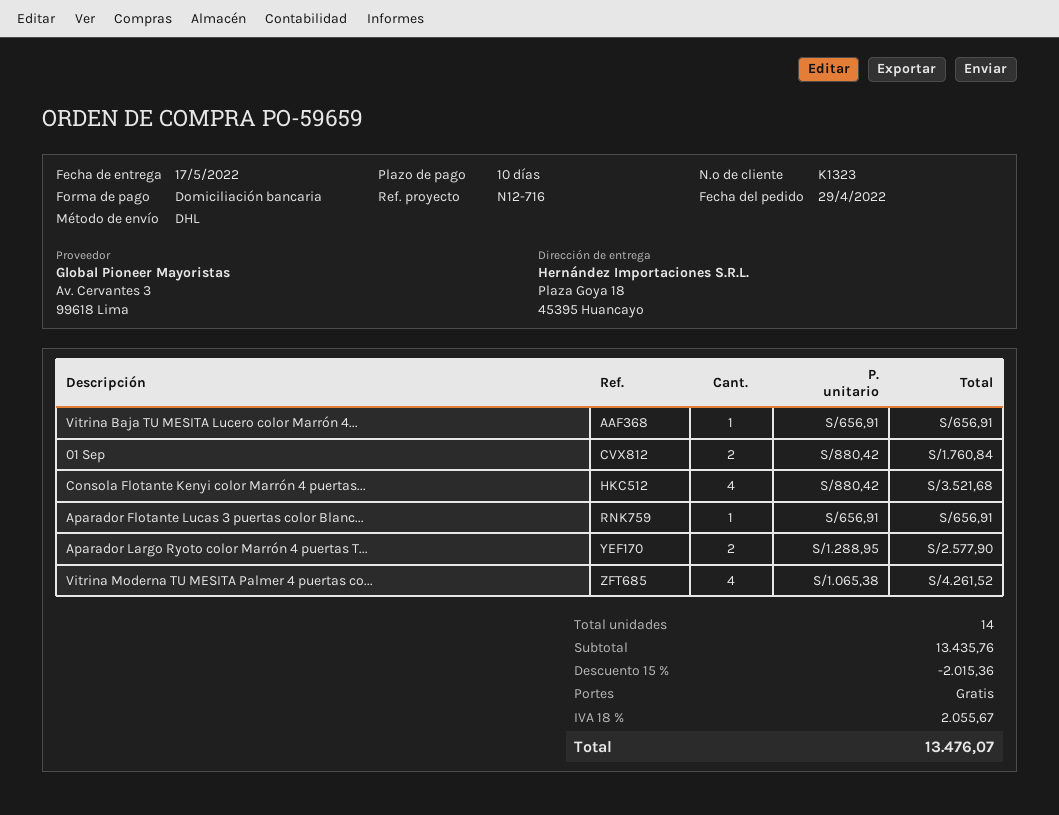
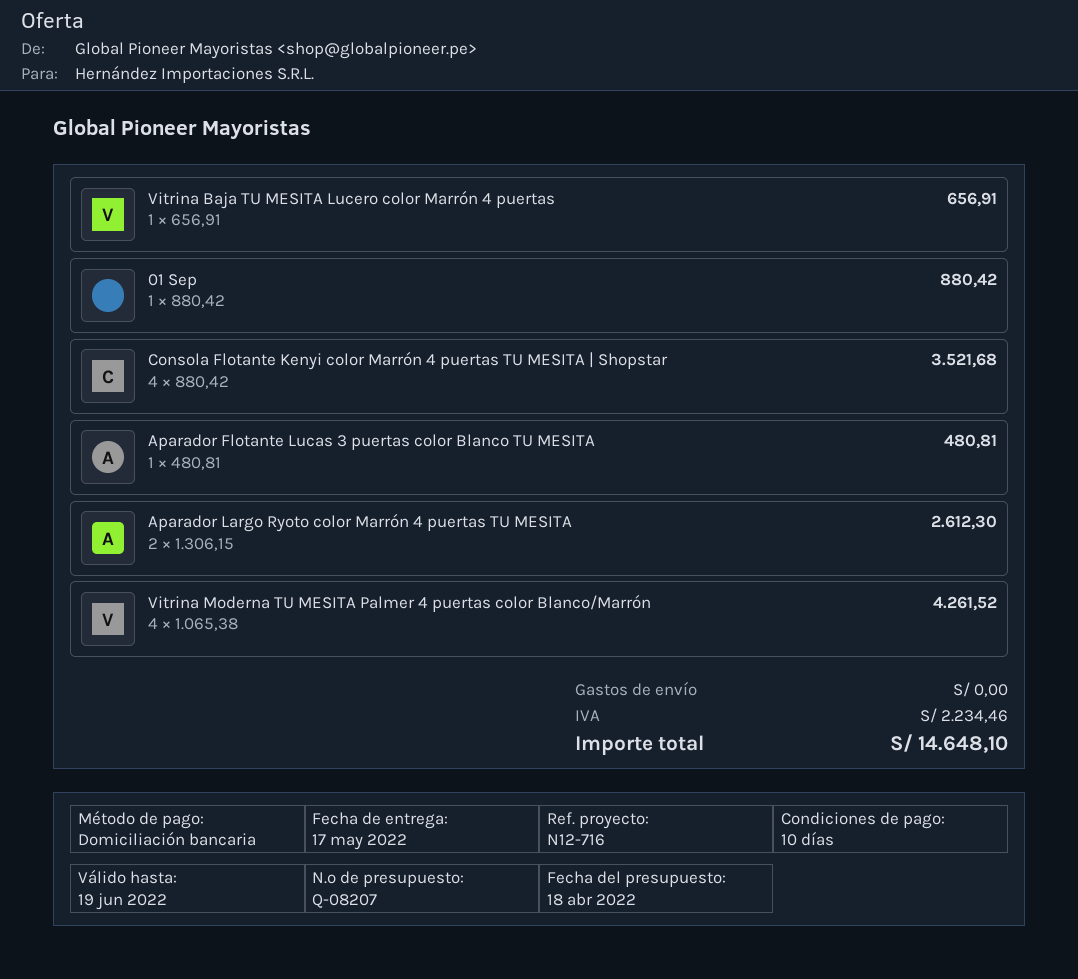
01 Sep: 2 x 880.42 = 1760.84 -> 1 x 880.42 = 880.42
Aparador Flotante Lucas 3 puertas color Blanc...: 1 x 656.91 = 656.91 -> 1 x 480.81 = 480.81
Aparador Largo Ryoto color Marrón 4 puertas T...: 2 x 1288.95 = 2577.90 -> 2 x 1306.15 = 2612.30
discount: 15% = 2015.36 -> none
tax: 2055.67 -> 2234.46
total: 13476.07 -> 14648.10

